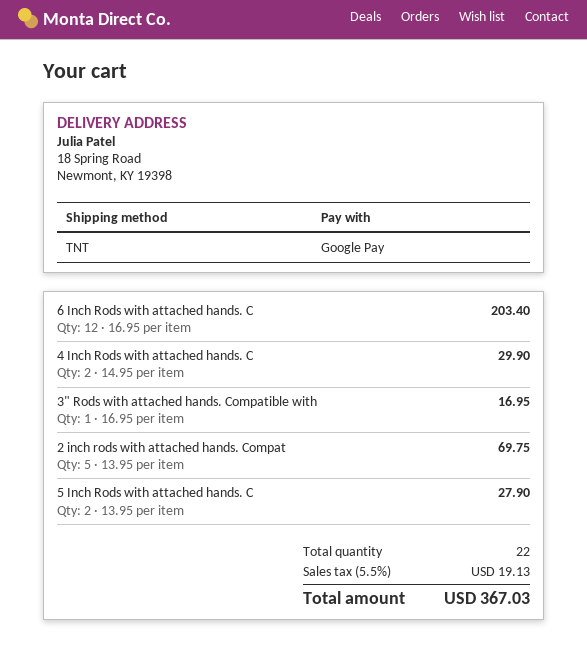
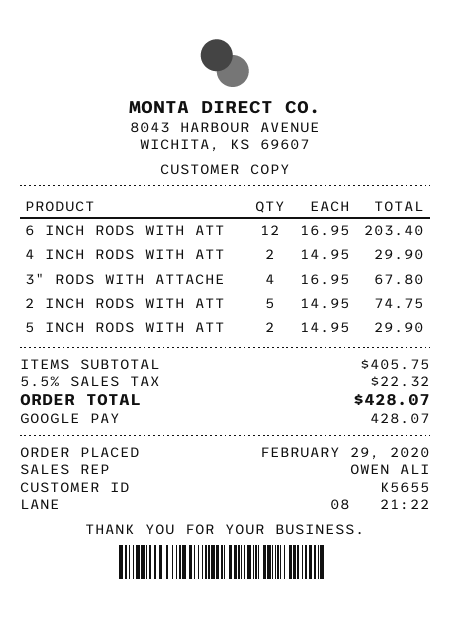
3" Rods with attached hands. Compatible with: 1 x 16.95 = 16.95 -> 4 x 16.95 = 67.80
2 inch rods with attached hands. Compat: 5 x 13.95 = 69.75 -> 5 x 14.95 = 74.75
5 Inch Rods with attached hands. C: 2 x 13.95 = 27.90 -> 2 x 14.95 = 29.90
tax: 5.5% = 19.13 -> 5.5% = 22.32
total: 367.03 -> 428.07

